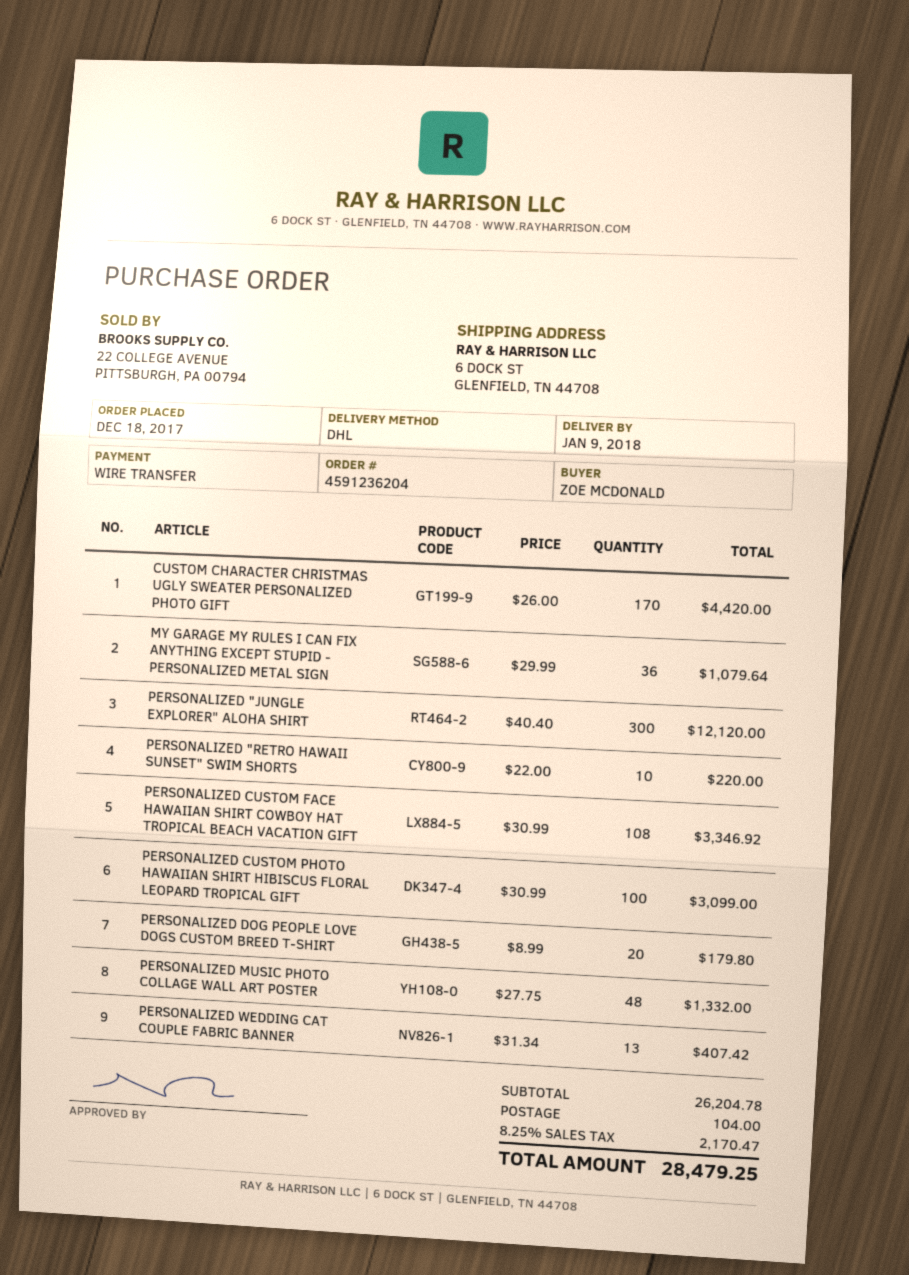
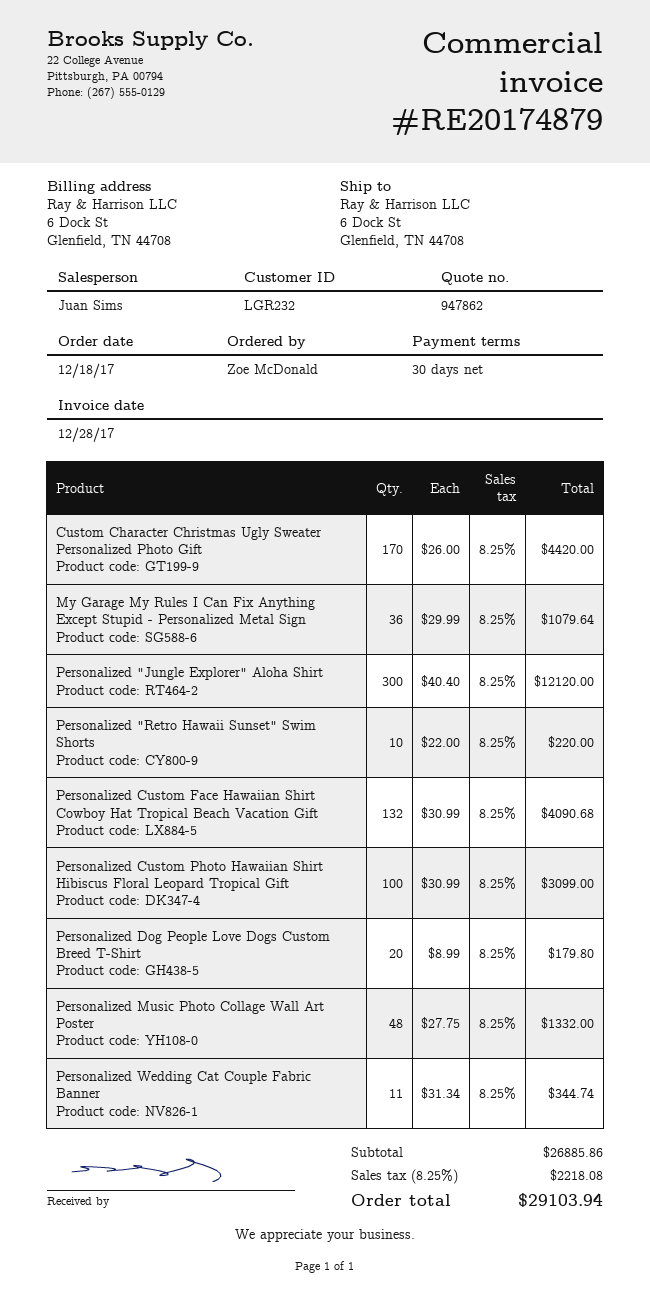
PERSONALIZED CUSTOM FACE HAWAIIAN SHIRT COWBOY HAT TROPICAL BEACH VACATION GIFT: 108 x 30.99 = 3346.92 -> 132 x 30.99 = 4090.68
PERSONALIZED WEDDING CAT COUPLE FABRIC BANNER: 13 x 31.34 = 407.42 -> 11 x 31.34 = 344.74
subtotal: 26204.78 -> 26885.86
shipping: 104.00 -> none
tax: 8.25% = 2170.47 -> 8.25% = 2218.08
total: 28479.25 -> 29103.94

